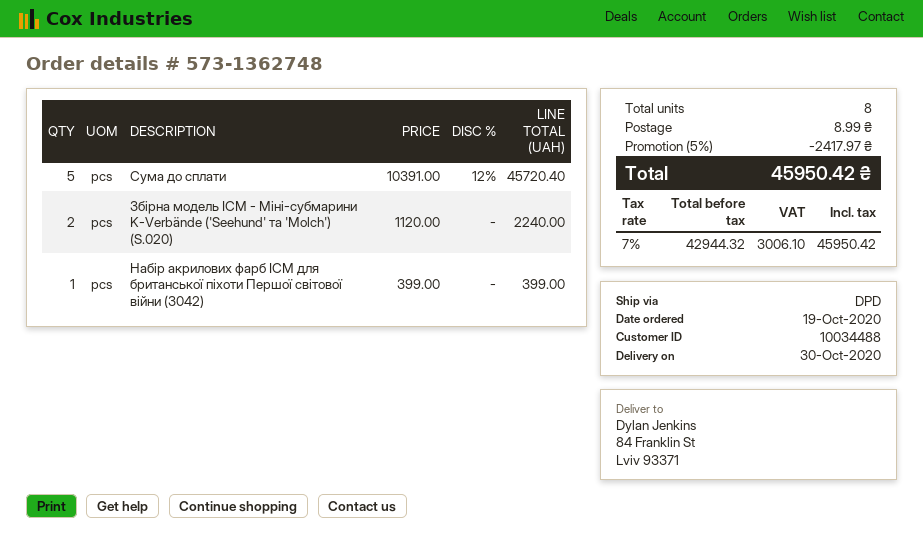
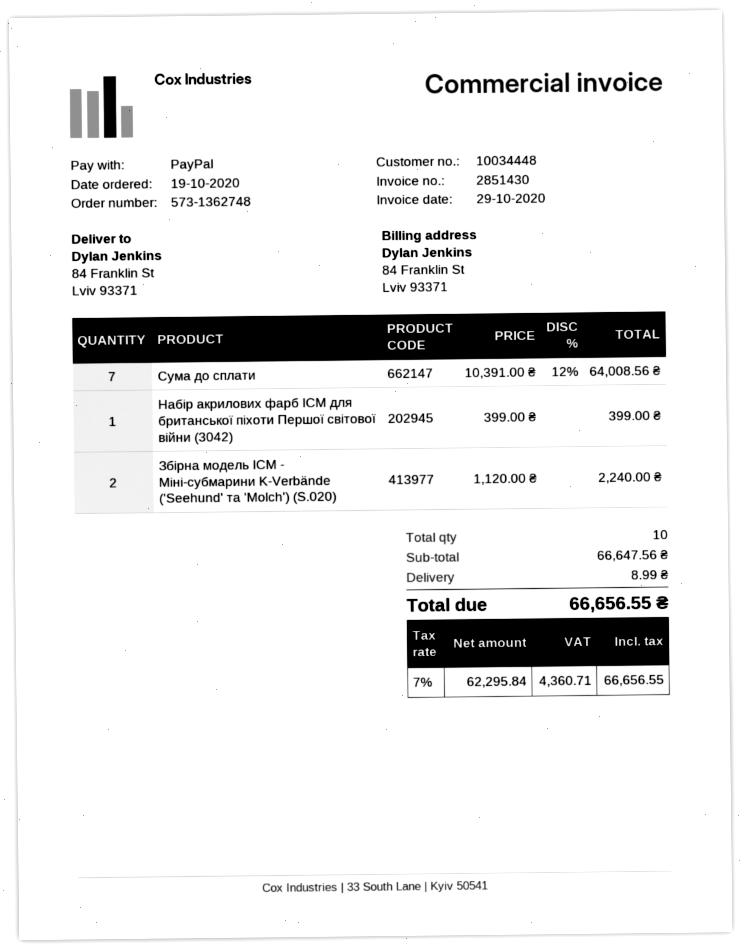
customer number: 10034488 -> 10034448
Сума до сплати: 5 x 10391.00 - 12% = 45720.40 -> 7 x 10391.00 - 12% = 64008.56
total quantity: 8 -> 10
discount: 5% = 2417.97 -> none
net: 42944.32 -> 62295.84
tax: 7% = 3006.10 -> 7% = 4360.71
total: 45950.42 -> 66656.55

